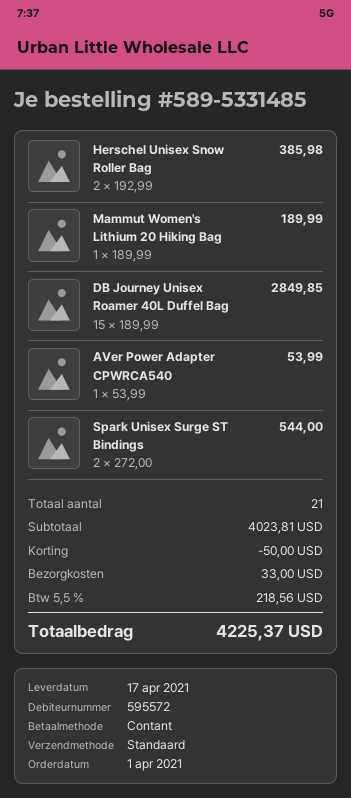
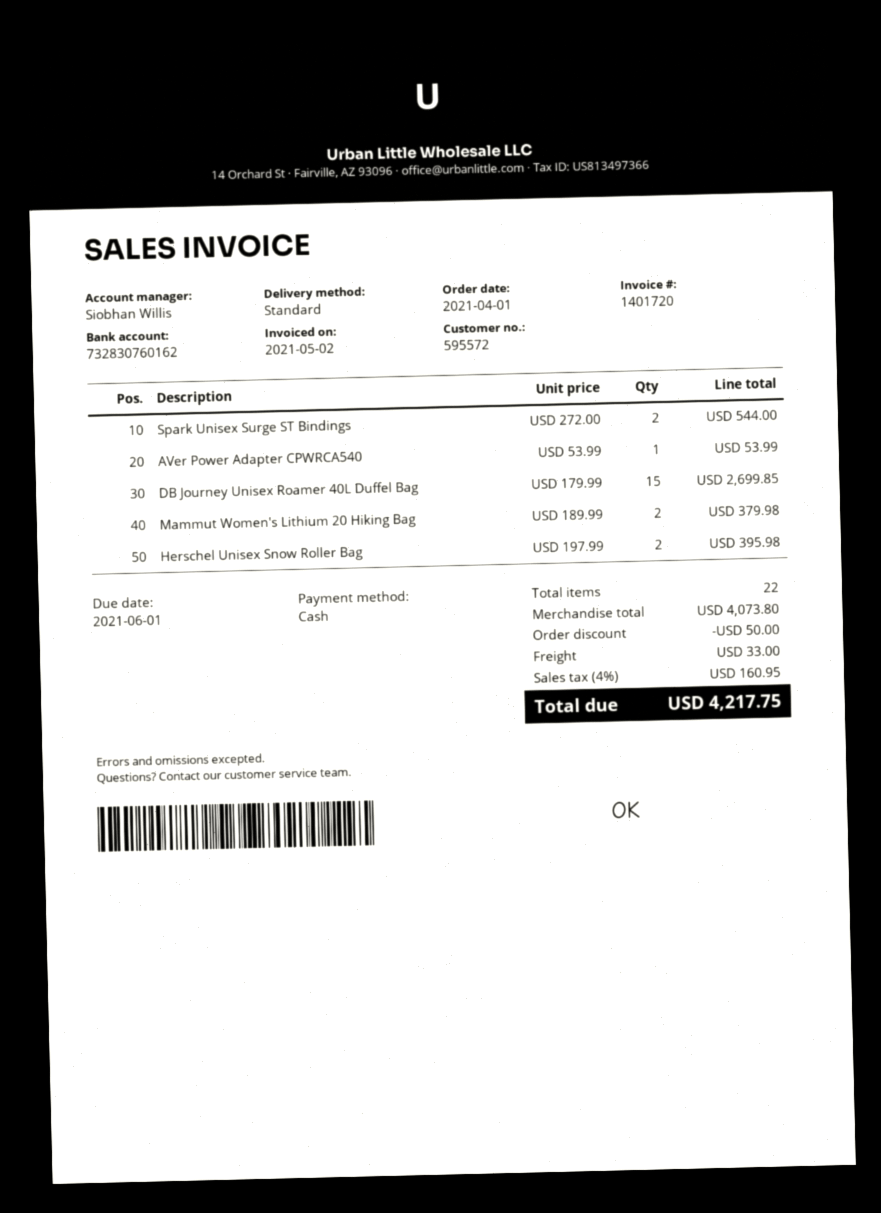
Herschel Unisex Snow Roller Bag: 2 x 192.99 = 385.98 -> 2 x 197.99 = 395.98
Mammut Women's Lithium 20 Hiking Bag: 1 x 189.99 = 189.99 -> 2 x 189.99 = 379.98
DB Journey Unisex Roamer 40L Duffel Bag: 15 x 189.99 = 2849.85 -> 15 x 179.99 = 2699.85
total quantity: 21 -> 22
subtotal: 4023.81 -> 4073.80
tax: 5.5% = 218.56 -> 4% = 160.95
total: 4225.37 -> 4217.75

